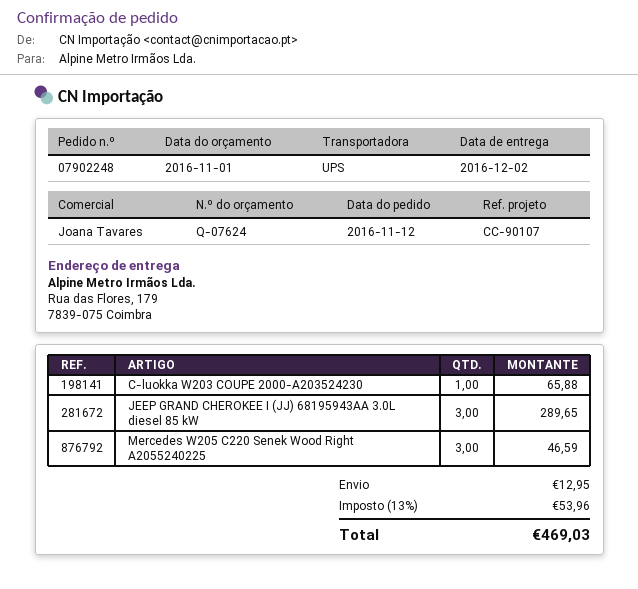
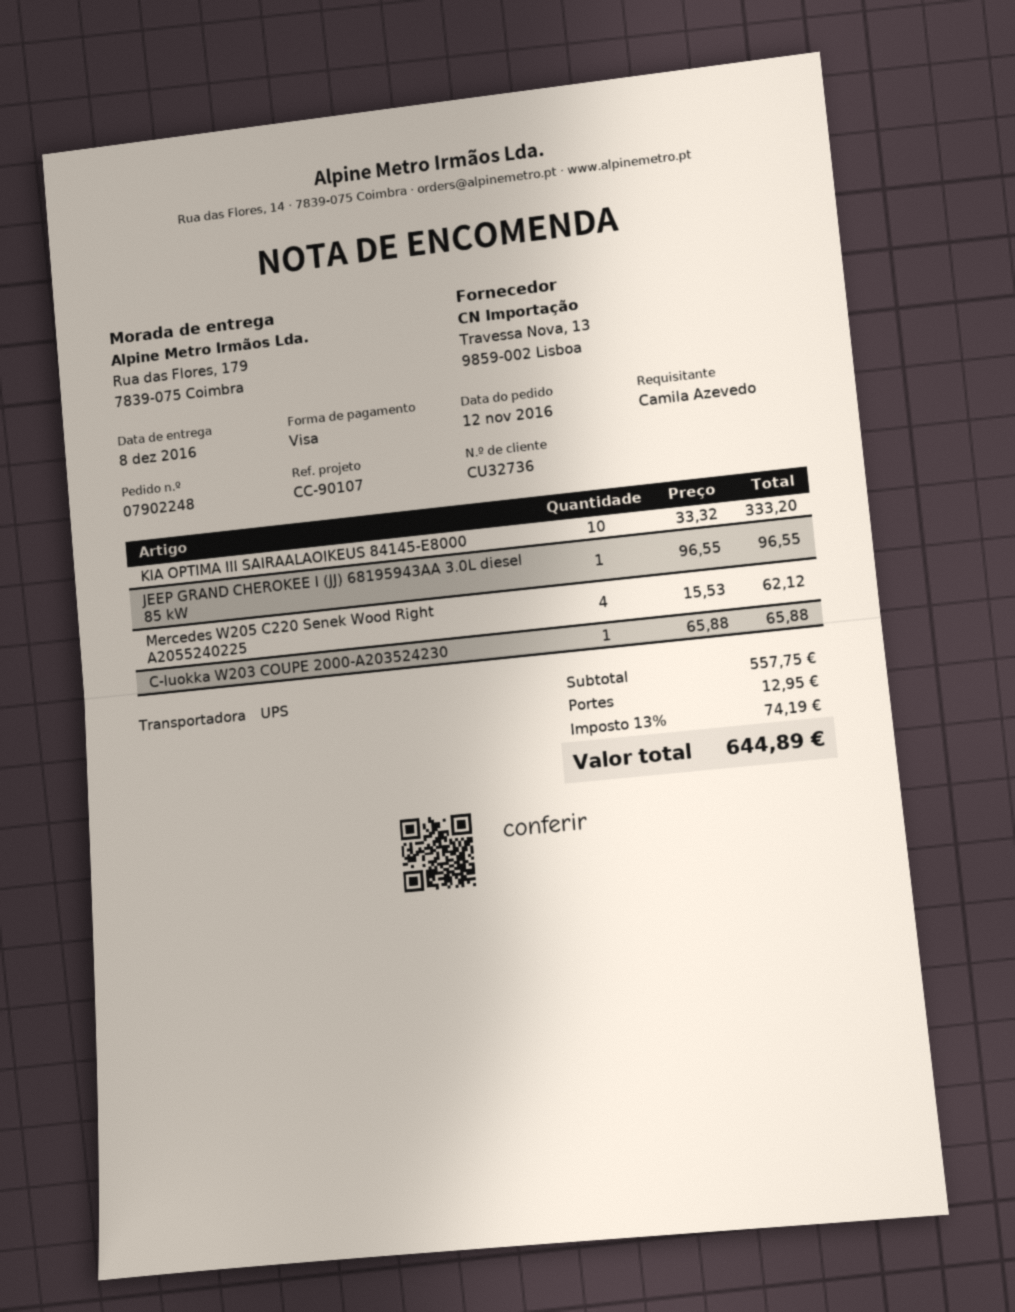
delivery date: 2016-12-02 -> 2016-12-08
JEEP GRAND CHEROKEE I (JJ) 68195943AA 3.0L diesel 85 kW: 3 for 289.65 -> 1 for 96.55
Mercedes W205 C220 Senek Wood Right A2055240225: 3 for 46.59 -> 4 for 62.12
KIA OPTIMA III SAIRAALAOIKEUS 84145-E8000: none -> 10 for 333.20
tax: 13% = 53.96 -> 13% = 74.19
total: 469.03 -> 644.89

